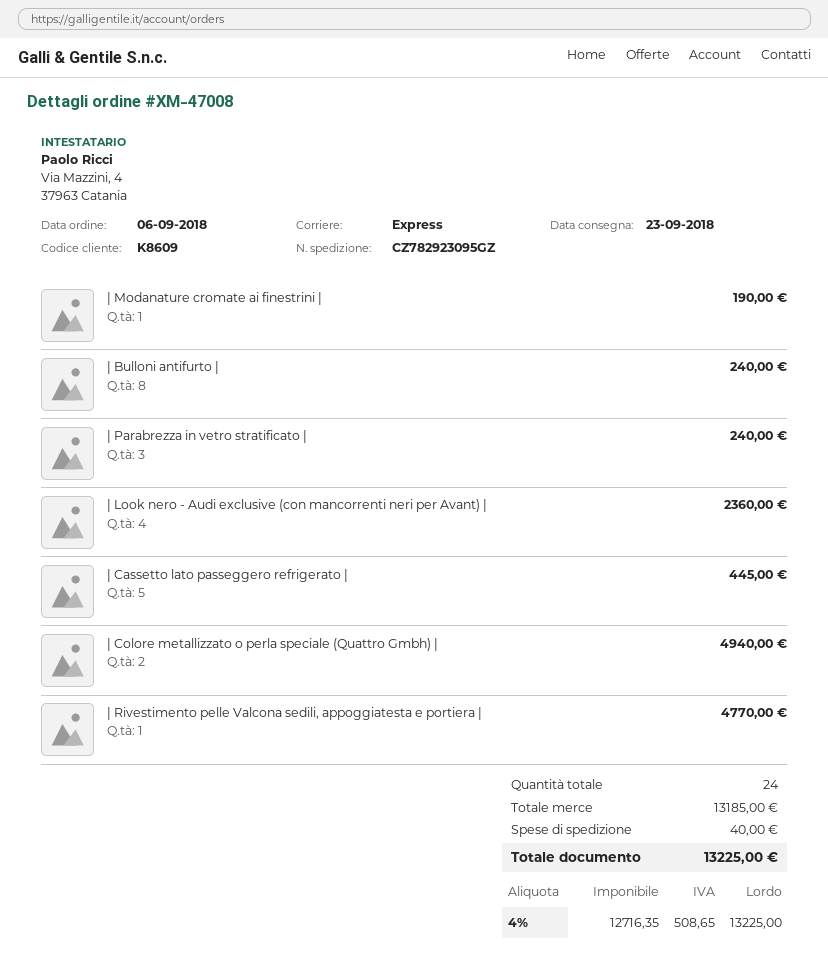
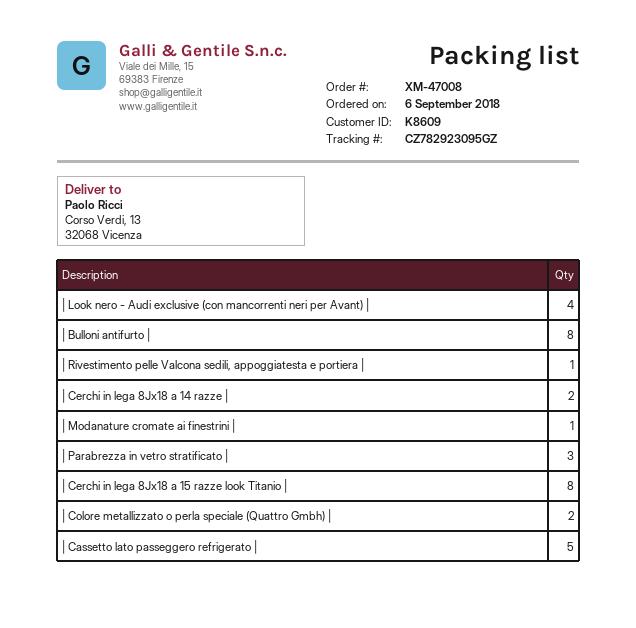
| Cerchi in lega 8Jx18 a 14 razze |: none -> 2
| Cerchi in lega 8Jx18 a 15 razze look Titanio |: none -> 8

